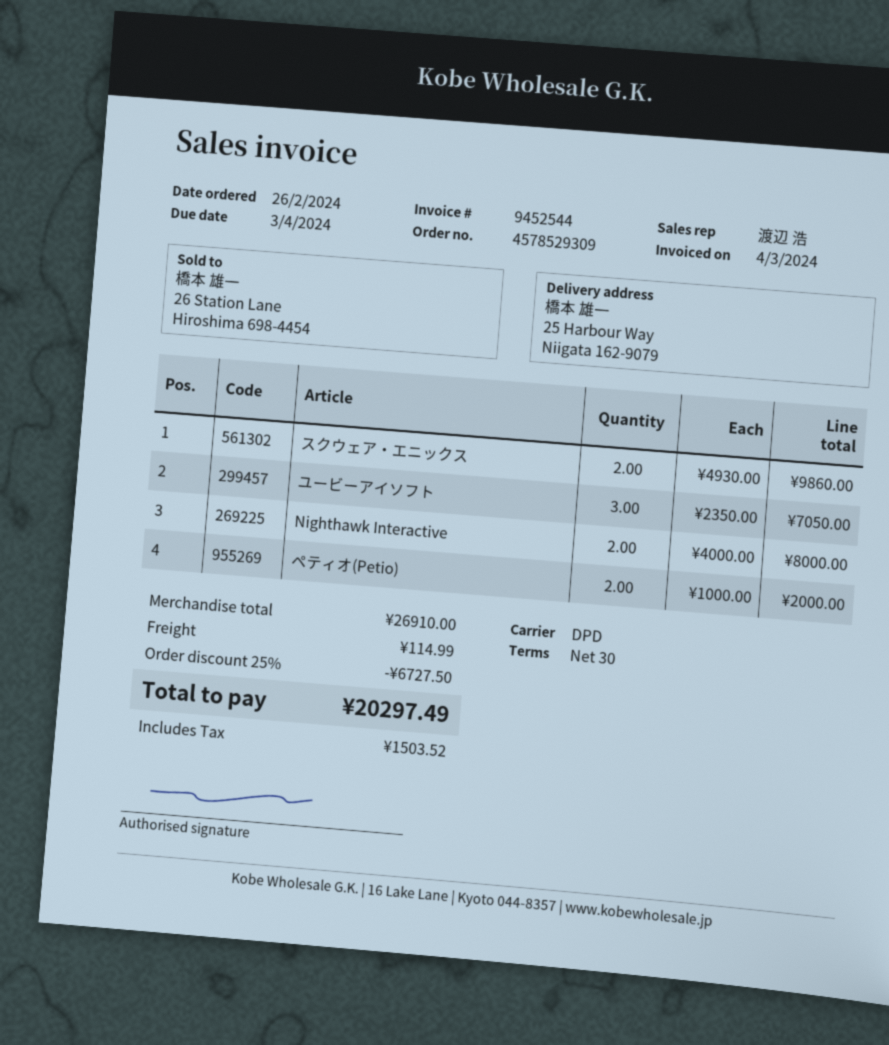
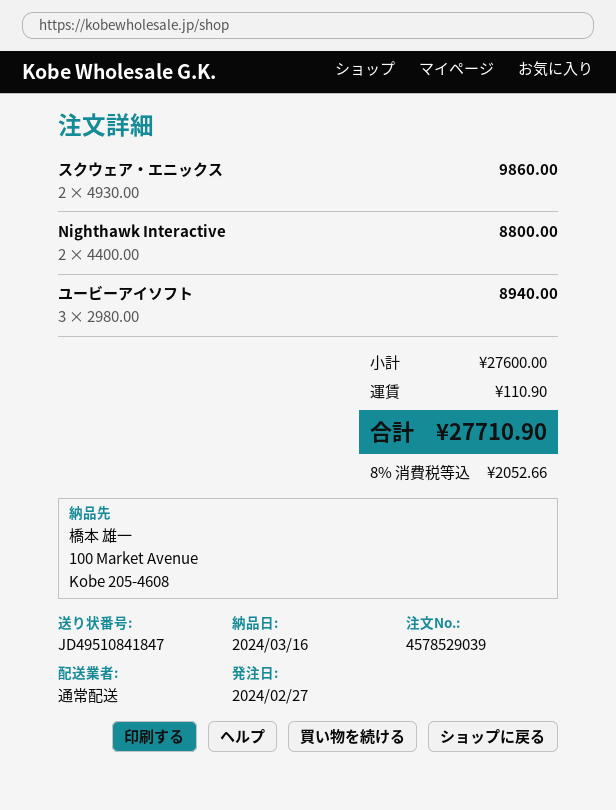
order number: 4578529309 -> 4578529039
order date: 2024-02-26 -> 2024-02-27
shipping method: DPD -> standard
ship to: 25 Harbour Way, Niigata 162-9079 -> 100 Market Avenue, Kobe 205-4608
ユービーアイソフト: 3 x 2350.00 = 7050.00 -> 3 x 2980.00 = 8940.00
Nighthawk Interactive: 2 x 4000.00 = 8000.00 -> 2 x 4400.00 = 8800.00
ペティオ(Petio): 2 x 1000.00 = 2000.00 -> none
subtotal: 26910.00 -> 27600.00
discount: 25% = 6727.50 -> none
shipping: 114.99 -> 110.90
tax: 1503.52 -> 2052.66
total: 20297.49 -> 27710.90

